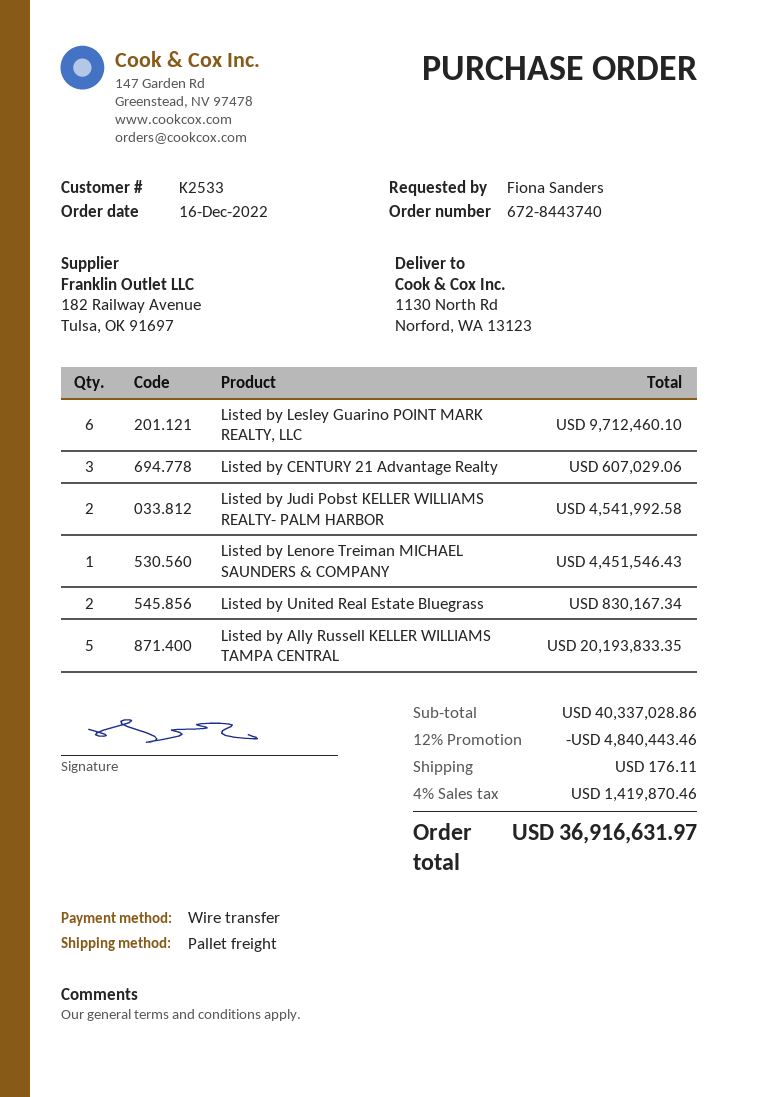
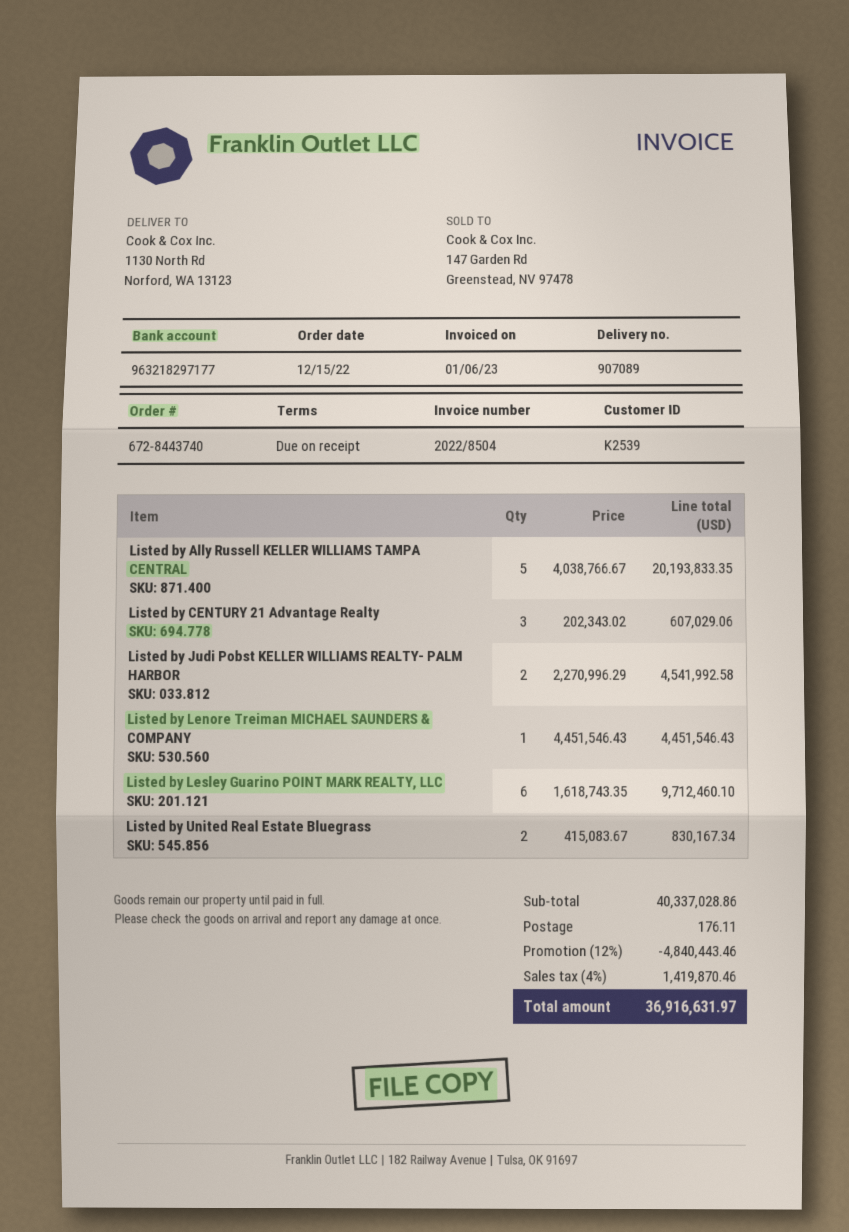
order date: 2022-12-16 -> 2022-12-15
customer number: K2533 -> K2539

